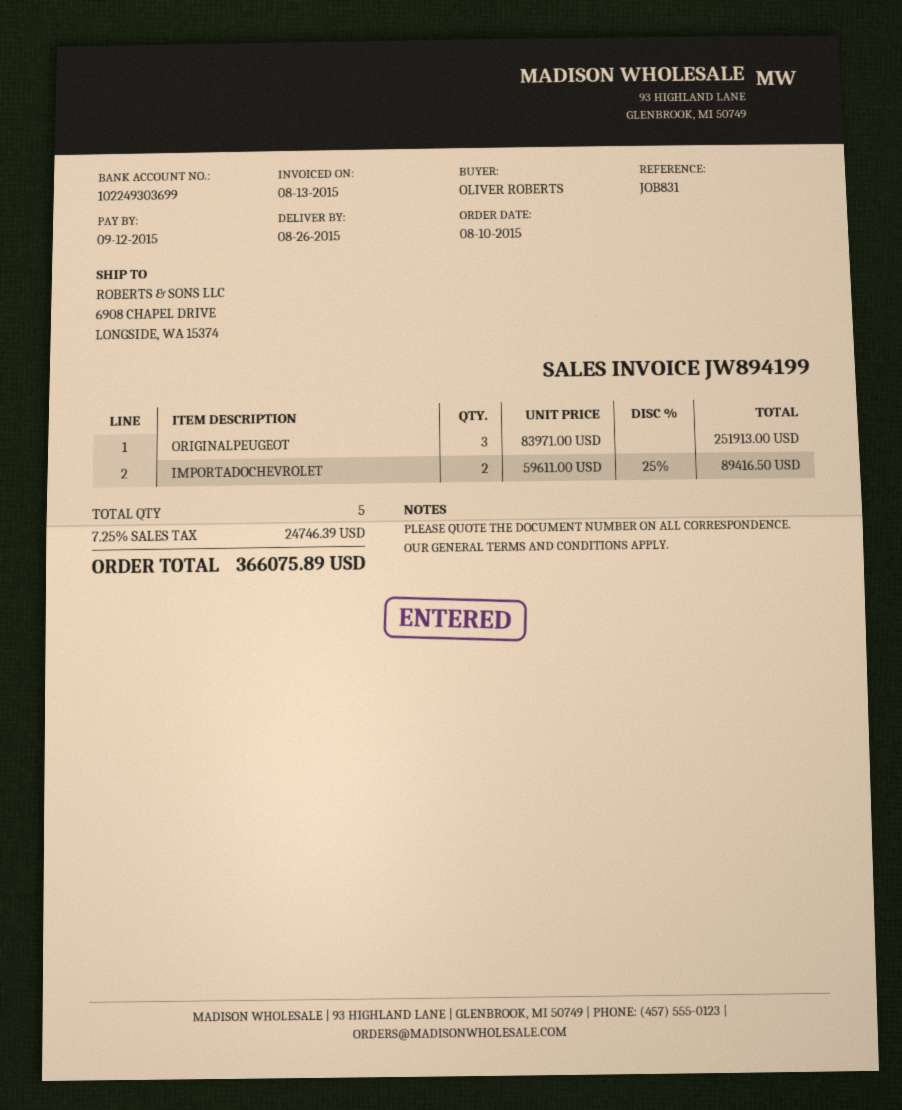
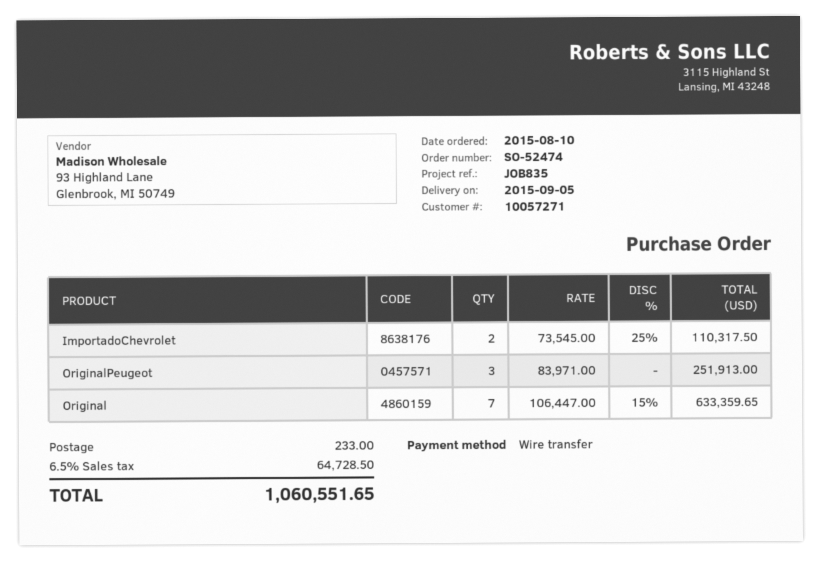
delivery date: 2015-08-26 -> 2015-09-05
reference: JOB831 -> JOB835
IMPORTADOCHEVROLET: 2 x 59611.00 - 25% = 89416.50 -> 2 x 73545.00 - 25% = 110317.50
Original: none -> 7 x 106447.00 - 15% = 633359.65
shipping: none -> 233.00
tax: 7.25% = 24746.39 -> 6.5% = 64728.50
total: 366075.89 -> 1060551.65

